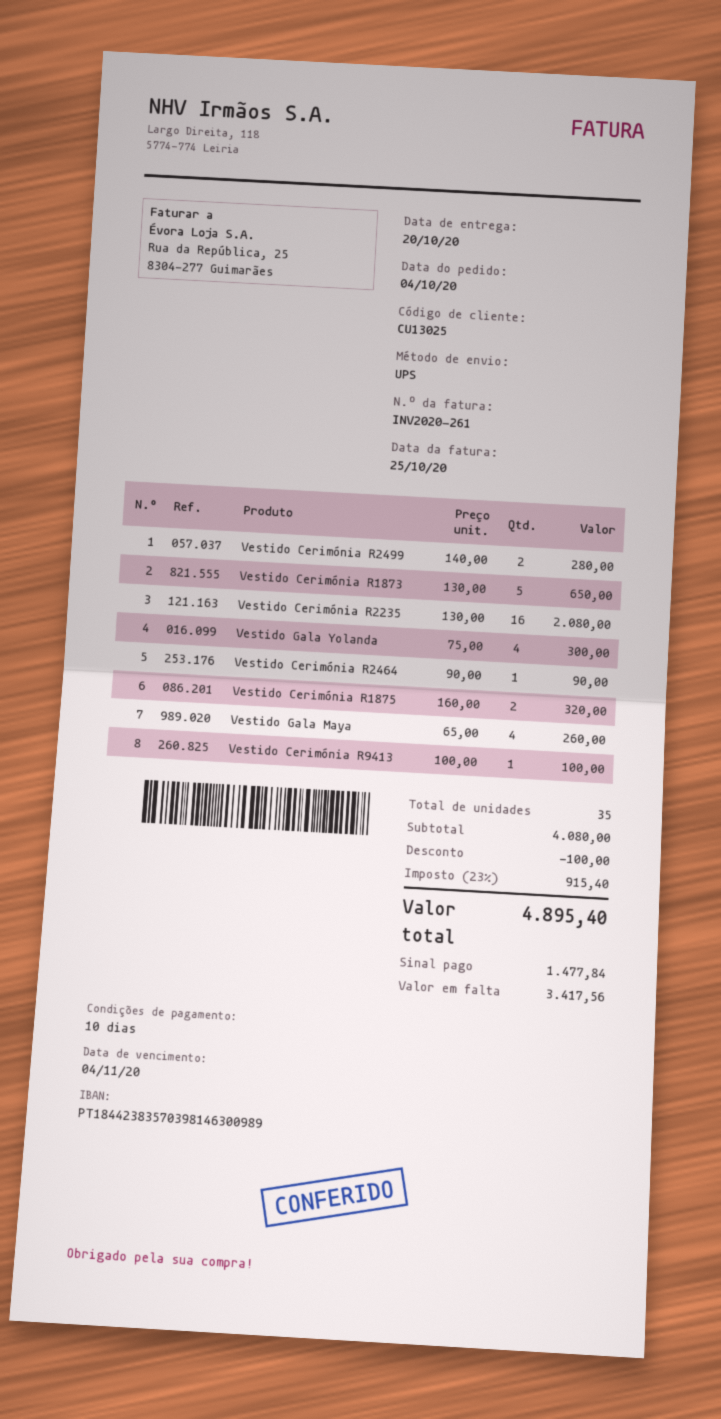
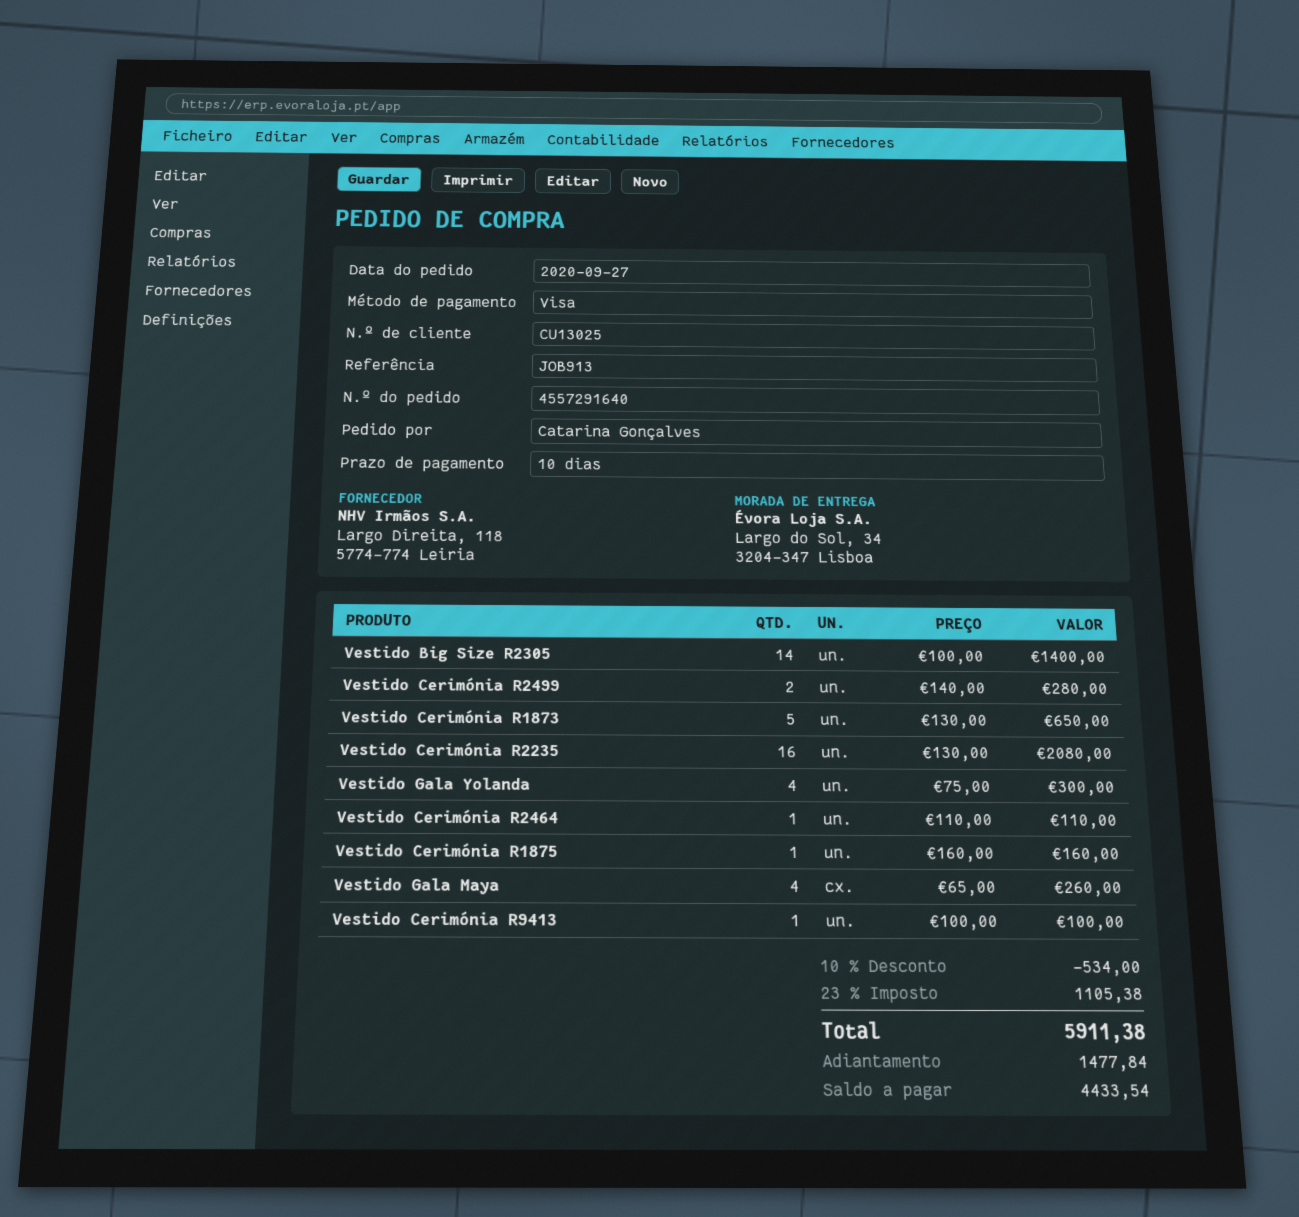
order date: 2020-10-04 -> 2020-09-27
Vestido Cerimónia R2464: 1 x 90.00 = 90.00 -> 1 x 110.00 = 110.00
Vestido Cerimónia R1875: 2 x 160.00 = 320.00 -> 1 x 160.00 = 160.00
Vestido Big Size R2305: none -> 14 x 100.00 = 1400.00
discount: 100.00 -> 534.00
tax: 23% = 915.40 -> 23% = 1105.38
total: 4895.40 -> 5911.38
balance: 3417.56 -> 4433.54

